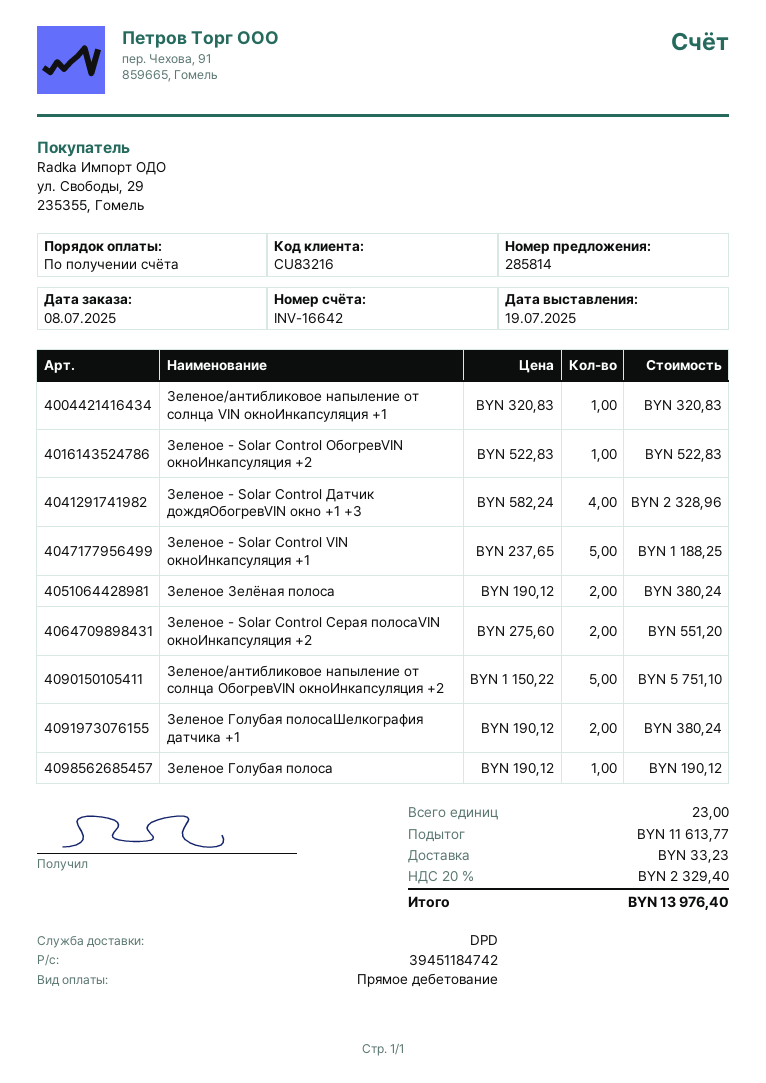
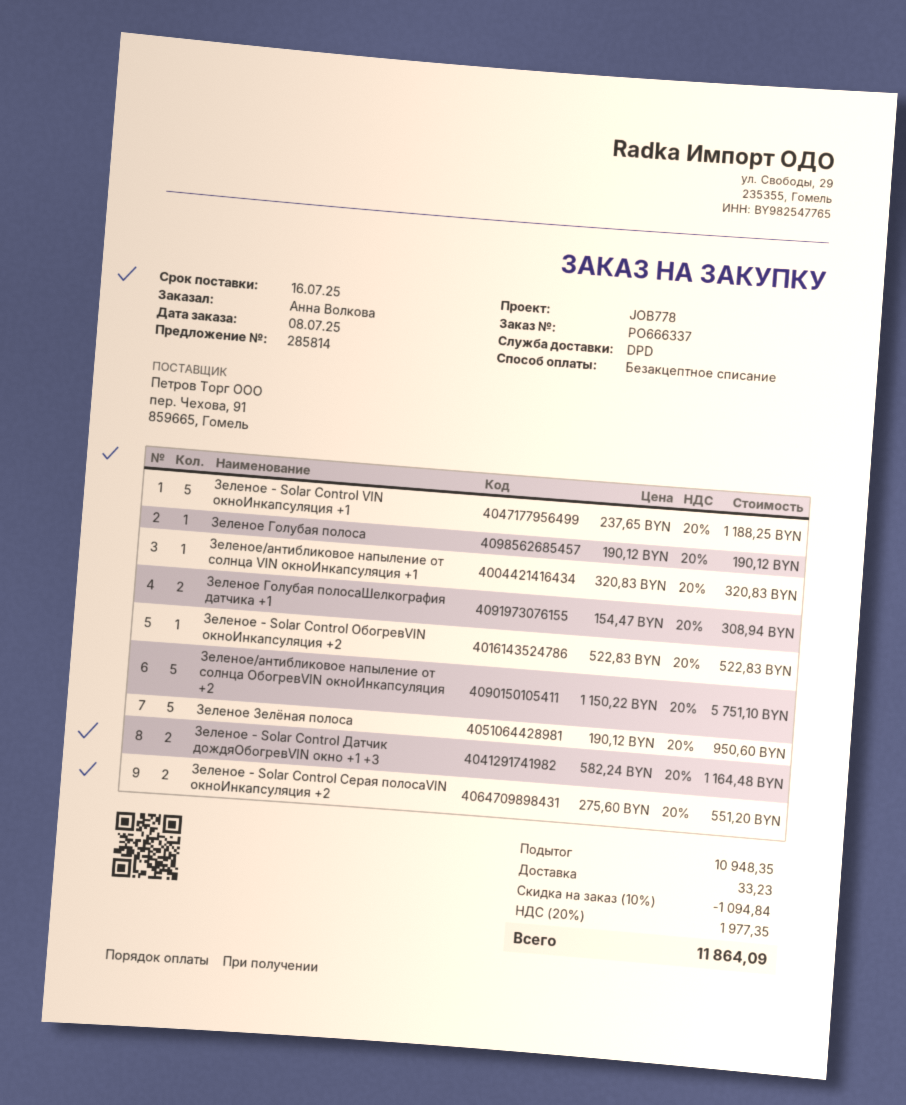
Зеленое - Solar Control Датчик дождяОбогревVIN окно +1 +3: 4 x 582.24 = 2328.96 -> 2 x 582.24 = 1164.48
Зеленое Зелёная полоса: 2 x 190.12 = 380.24 -> 5 x 190.12 = 950.60
Зеленое Голубая полосаШелкография датчика +1: 2 x 190.12 = 380.24 -> 2 x 154.47 = 308.94
subtotal: 11613.77 -> 10948.35
discount: none -> 10% = 1094.84
tax: 20% = 2329.40 -> 20% = 1977.35
total: 13976.40 -> 11864.09

